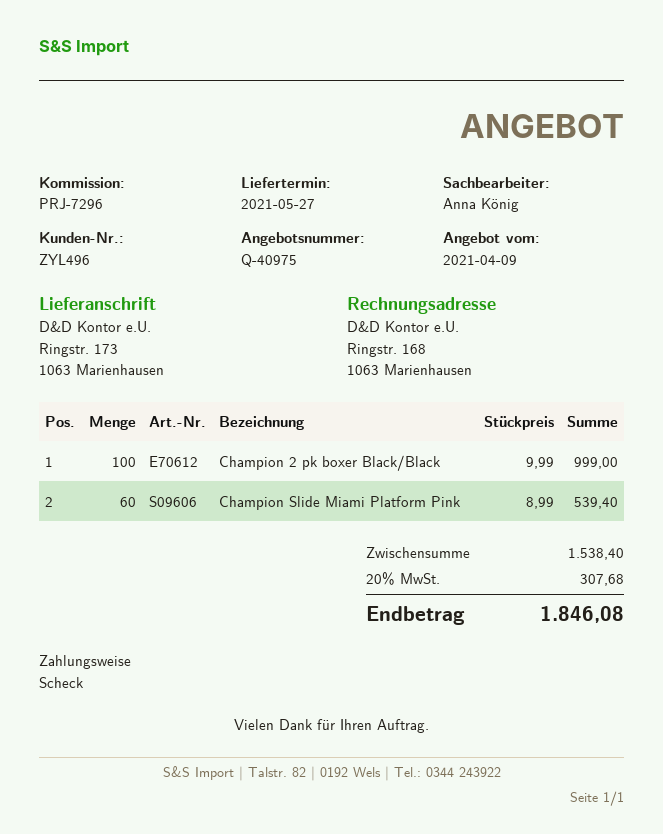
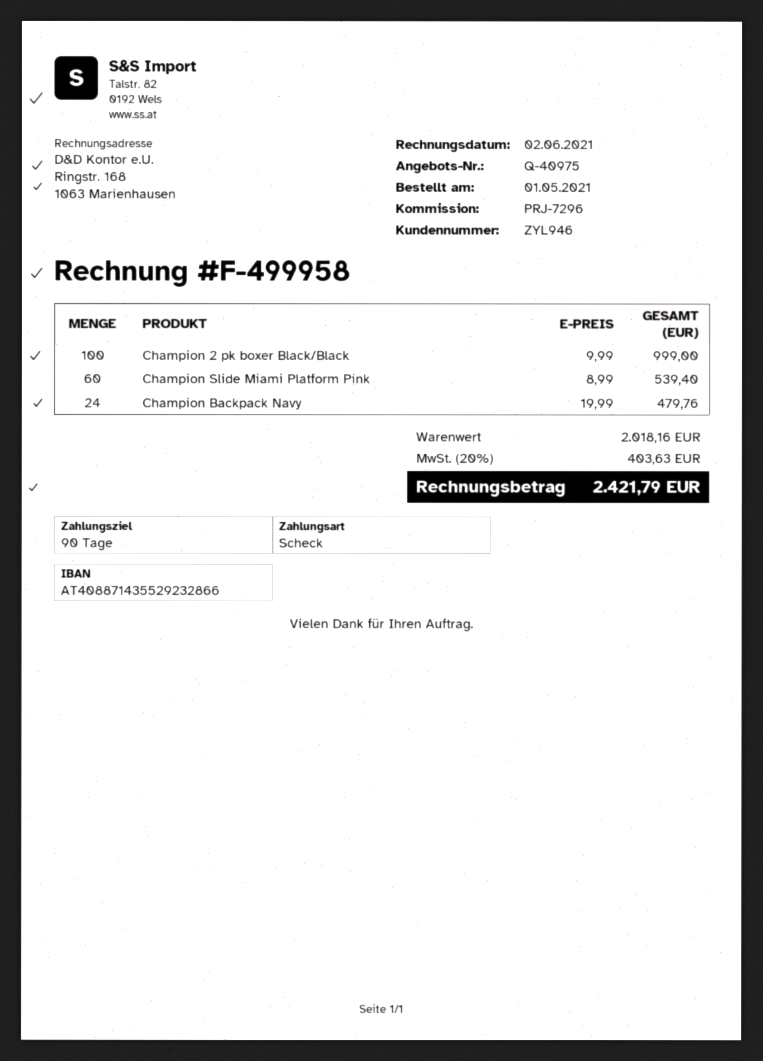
customer number: ZYL496 -> ZYL946
Champion Backpack Navy: none -> 24 x 19.99 = 479.76
subtotal: 1538.40 -> 2018.16
tax: 20% = 307.68 -> 20% = 403.63
total: 1846.08 -> 2421.79

